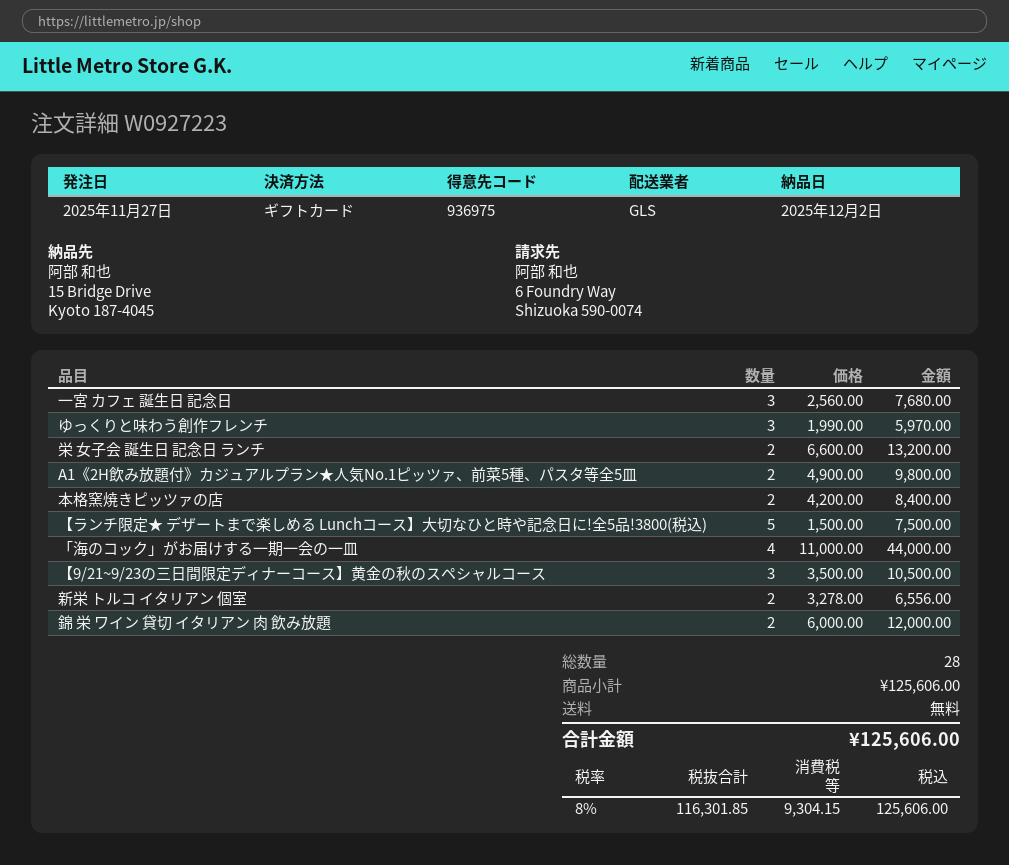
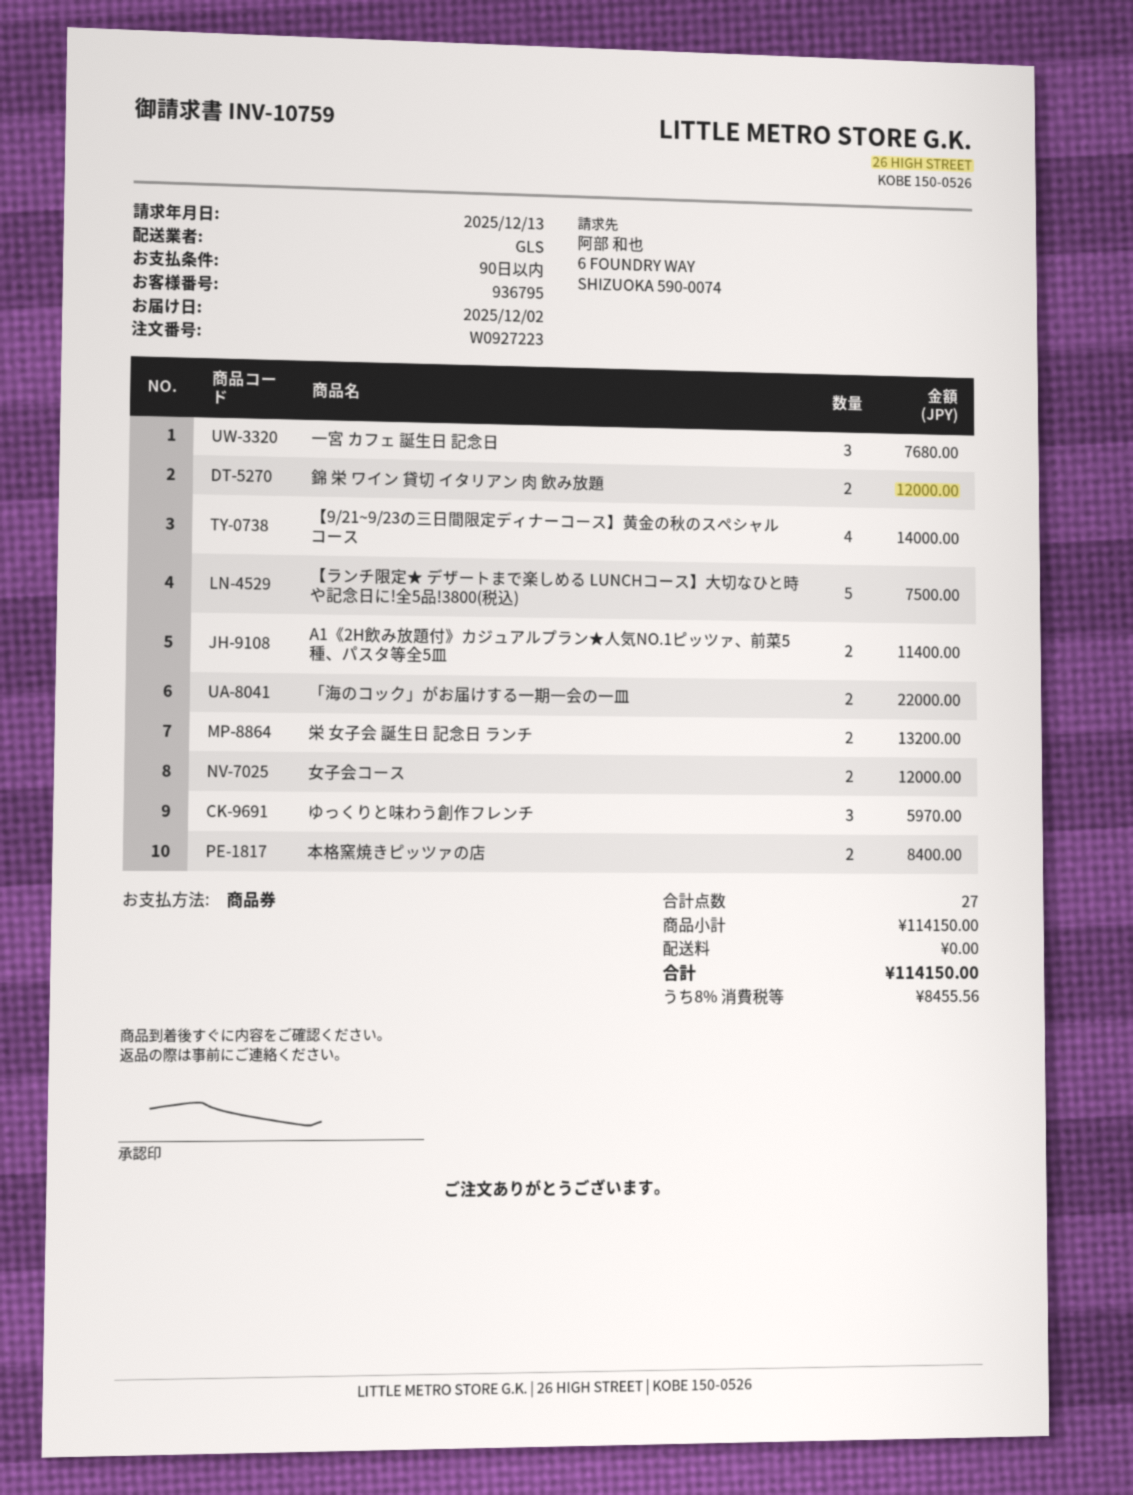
customer number: 936975 -> 936795
A1《2H飲み放題付》カジュアルプラン★人気No.1ピッツァ、前菜5種、パスタ等全5皿: 2 for 9800.00 -> 2 for 11400.00
「海のコック」がお届けする一期一会の一皿: 4 for 44000.00 -> 2 for 22000.00
【9/21~9/23の三日間限定ディナーコース】黄金の秋のスペシャルコース: 3 for 10500.00 -> 4 for 14000.00
新栄 トルコ イタリアン 個室: 2 for 6556.00 -> none
女子会コース: none -> 2 for 12000.00
total quantity: 28 -> 27
subtotal: 125606.00 -> 114150.00
tax: 8% = 9304.15 -> 8% = 8455.56
total: 125606.00 -> 114150.00

